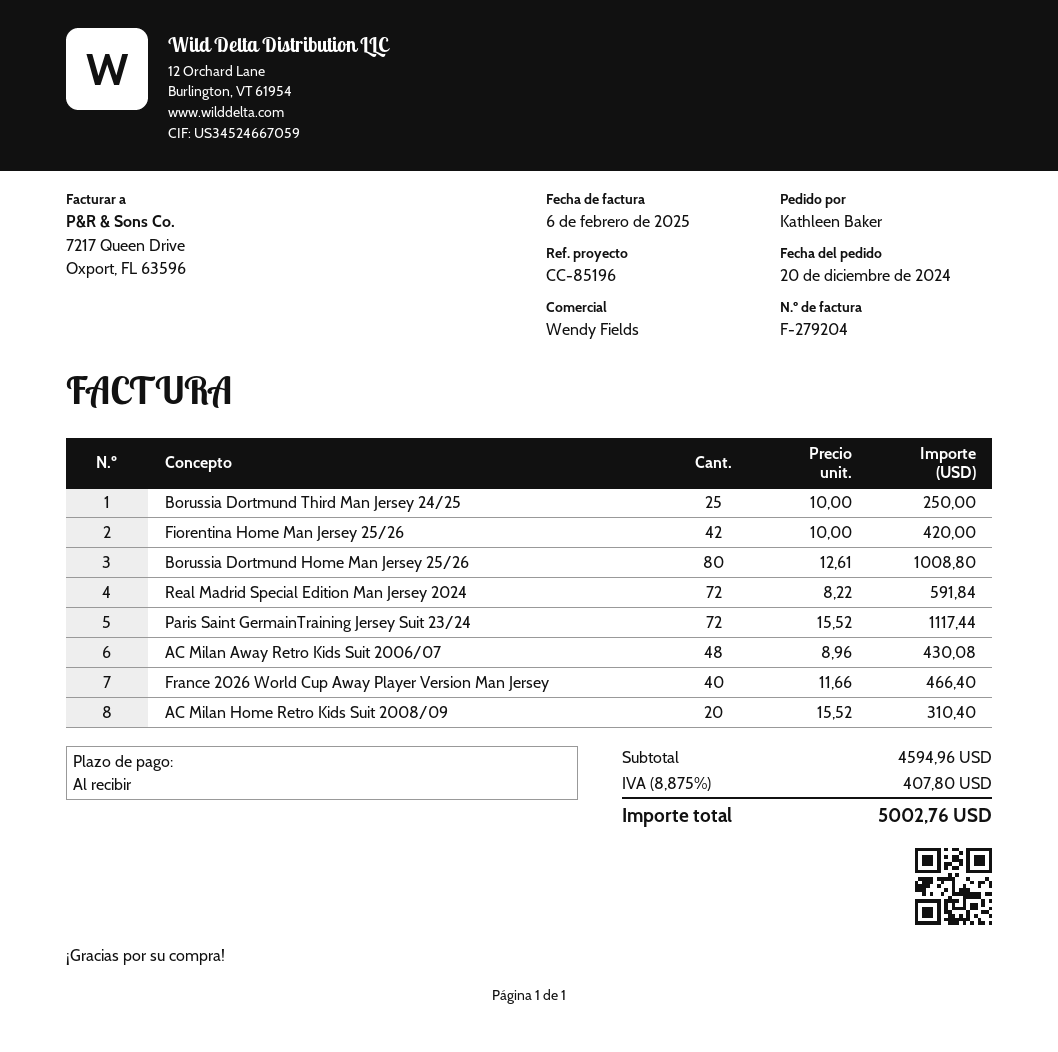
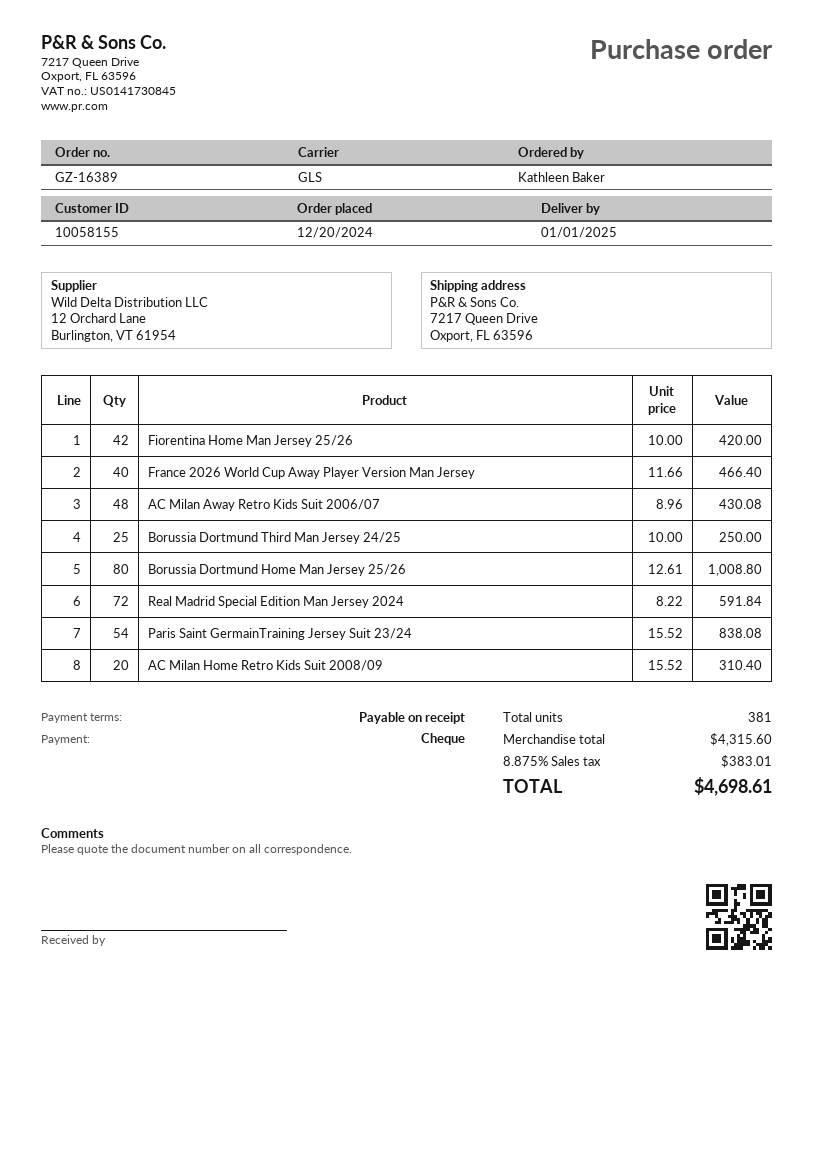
Paris Saint GermainTraining Jersey Suit 23/24: 72 x 15.52 = 1117.44 -> 54 x 15.52 = 838.08
subtotal: 4594.96 -> 4315.60
tax: 8.875% = 407.80 -> 8.875% = 383.01
total: 5002.76 -> 4698.61

